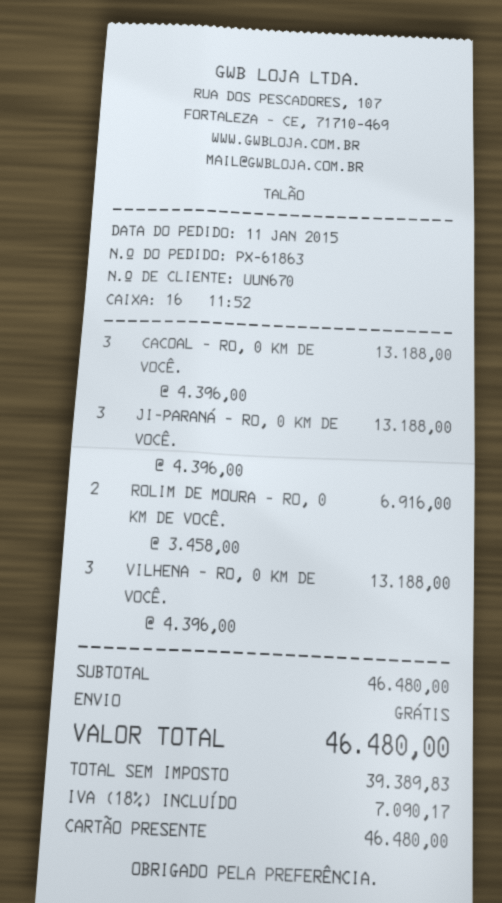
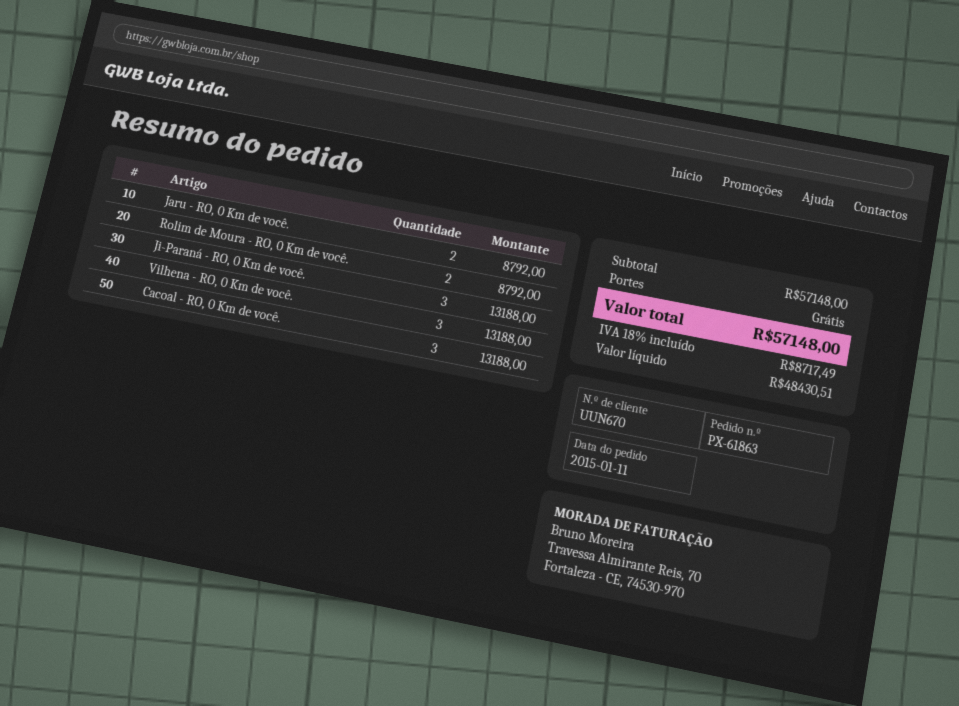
ROLIM DE MOURA - RO, 0 KM DE VOCÊ.: 2 for 6916.00 -> 2 for 8792.00
Jaru - RO, 0 Km de você.: none -> 2 for 8792.00
subtotal: 46480.00 -> 57148.00
net: 39389.83 -> 48430.51
tax: 18% = 7090.17 -> 18% = 8717.49
total: 46480.00 -> 57148.00

